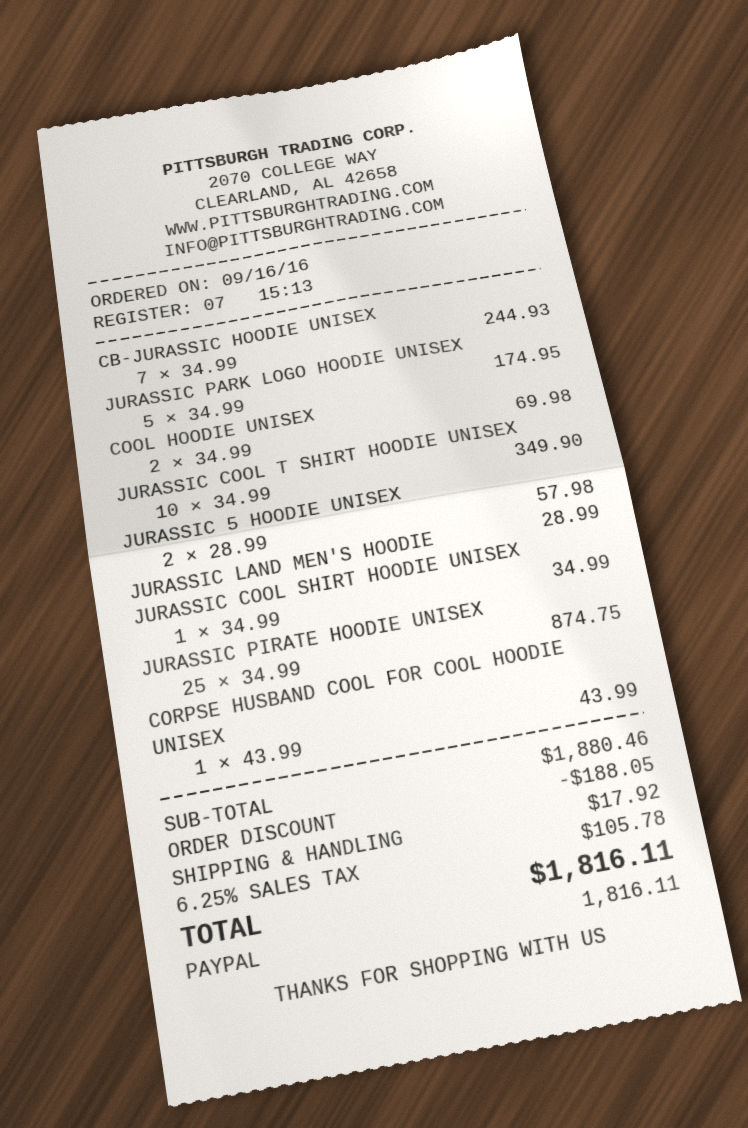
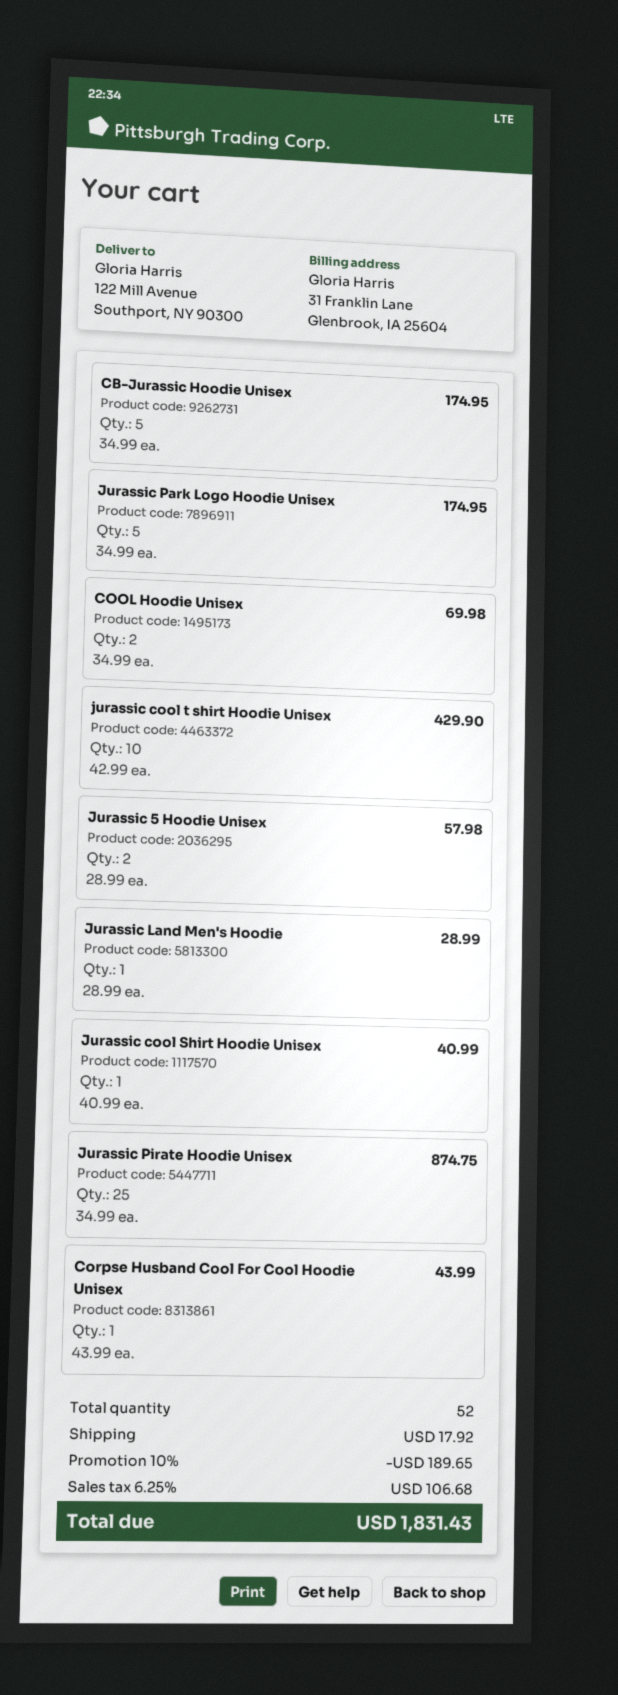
CB-JURASSIC HOODIE UNISEX: 7 x 34.99 = 244.93 -> 5 x 34.99 = 174.95
JURASSIC COOL T SHIRT HOODIE UNISEX: 10 x 34.99 = 349.90 -> 10 x 42.99 = 429.90
JURASSIC COOL SHIRT HOODIE UNISEX: 1 x 34.99 = 34.99 -> 1 x 40.99 = 40.99
discount: 188.05 -> 189.65
tax: 6.25% = 105.78 -> 6.25% = 106.68
total: 1816.11 -> 1831.43

